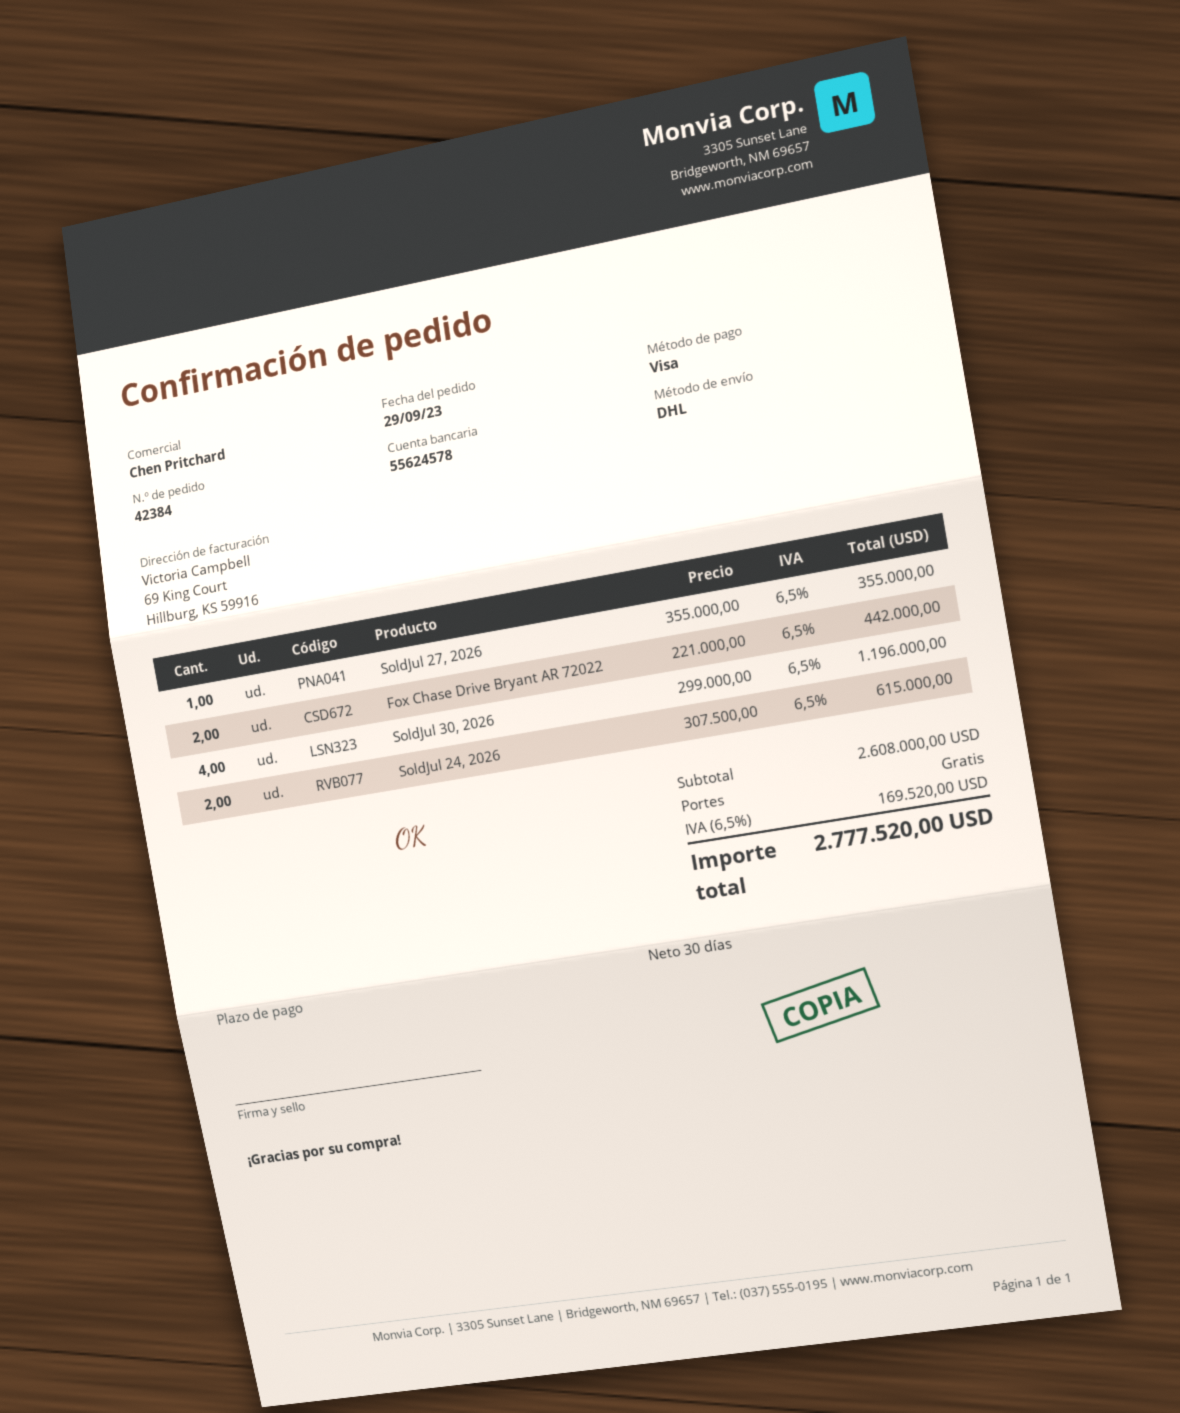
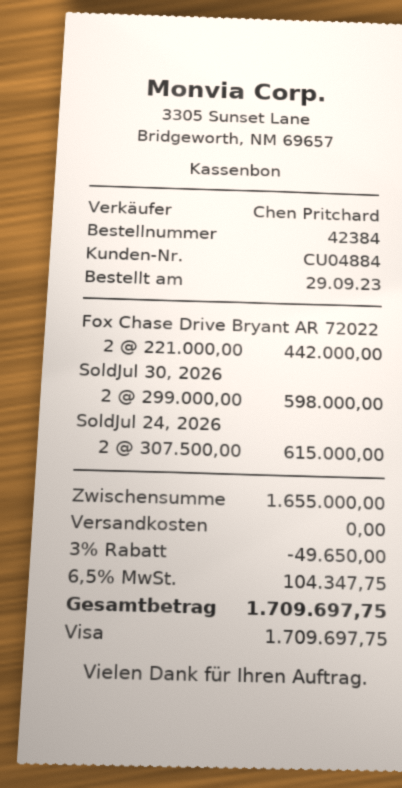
SoldJul 27, 2026: 1 x 355000.00 = 355000.00 -> none
SoldJul 30, 2026: 4 x 299000.00 = 1196000.00 -> 2 x 299000.00 = 598000.00
subtotal: 2608000.00 -> 1655000.00
discount: none -> 3% = 49650.00
tax: 6.5% = 169520.00 -> 6.5% = 104347.75
total: 2777520.00 -> 1709697.75

